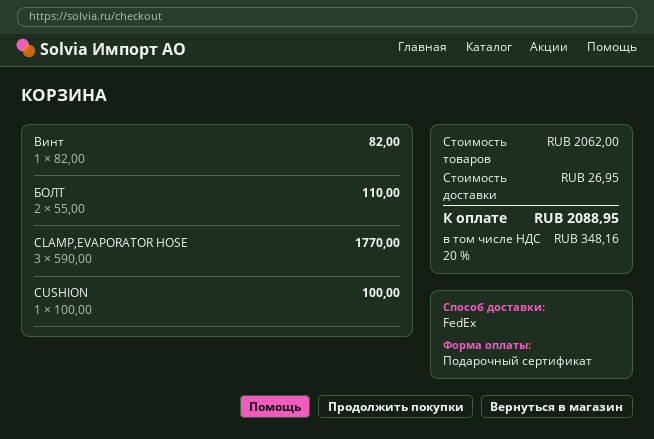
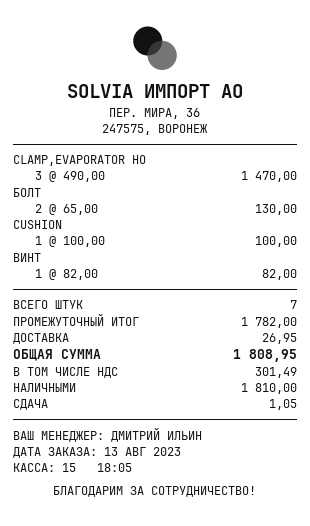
payment method: gift card -> cash
БОЛТ: 2 x 55.00 = 110.00 -> 2 x 65.00 = 130.00
CLAMP,EVAPORATOR HOSE: 3 x 590.00 = 1770.00 -> 3 x 490.00 = 1470.00
subtotal: 2062.00 -> 1782.00
tax: 348.16 -> 301.49
total: 2088.95 -> 1808.95

